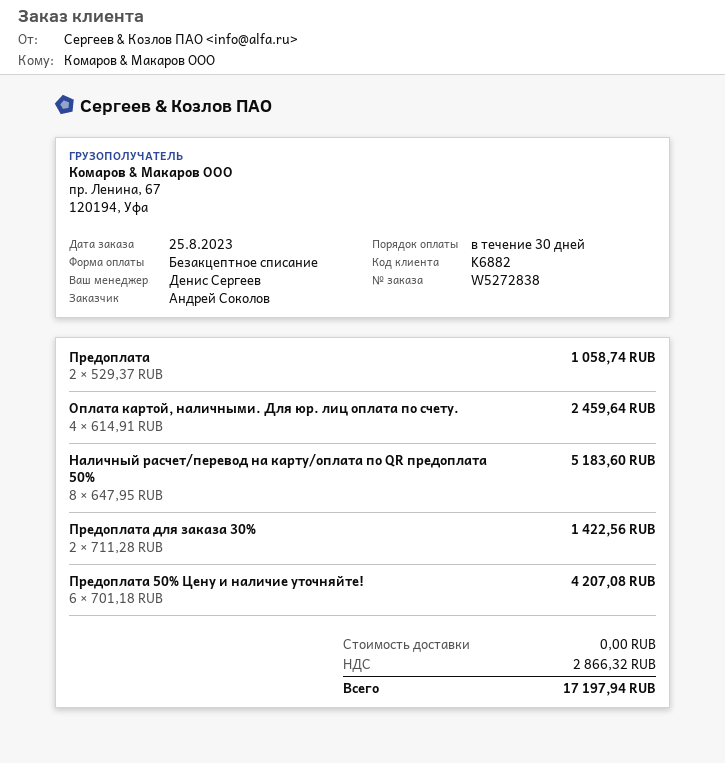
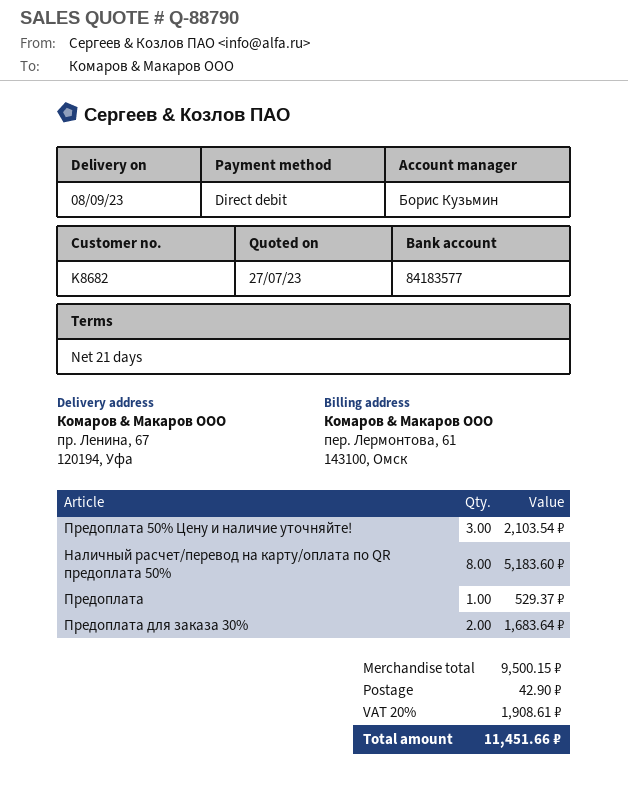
payment terms: 30 days -> 21 days
customer number: K6882 -> K8682
sales rep: Денис Сергеев -> Борис Кузьмин
Предоплата: 2 for 1058.74 -> 1 for 529.37
Оплата картой, наличными. Для юр. лиц оплата по счету.: 4 for 2459.64 -> none
Предоплата для заказа 30%: 2 for 1422.56 -> 2 for 1683.64
Предоплата 50% Цену и наличие уточняйте!: 6 for 4207.08 -> 3 for 2103.54
shipping: 0.00 -> 42.90
tax: 2866.32 -> 1908.61
total: 17197.94 -> 11451.66

